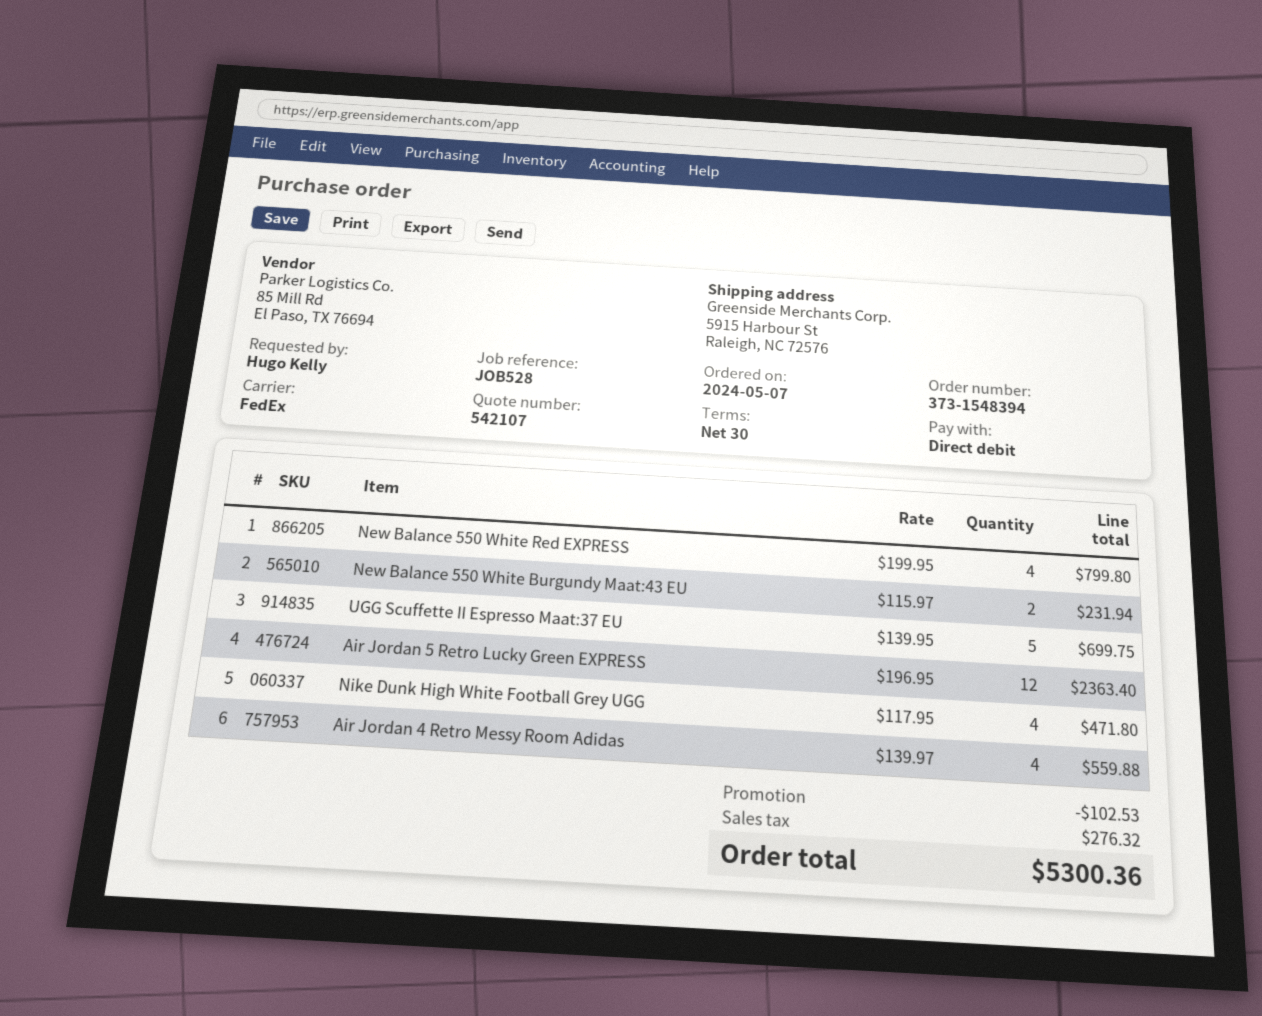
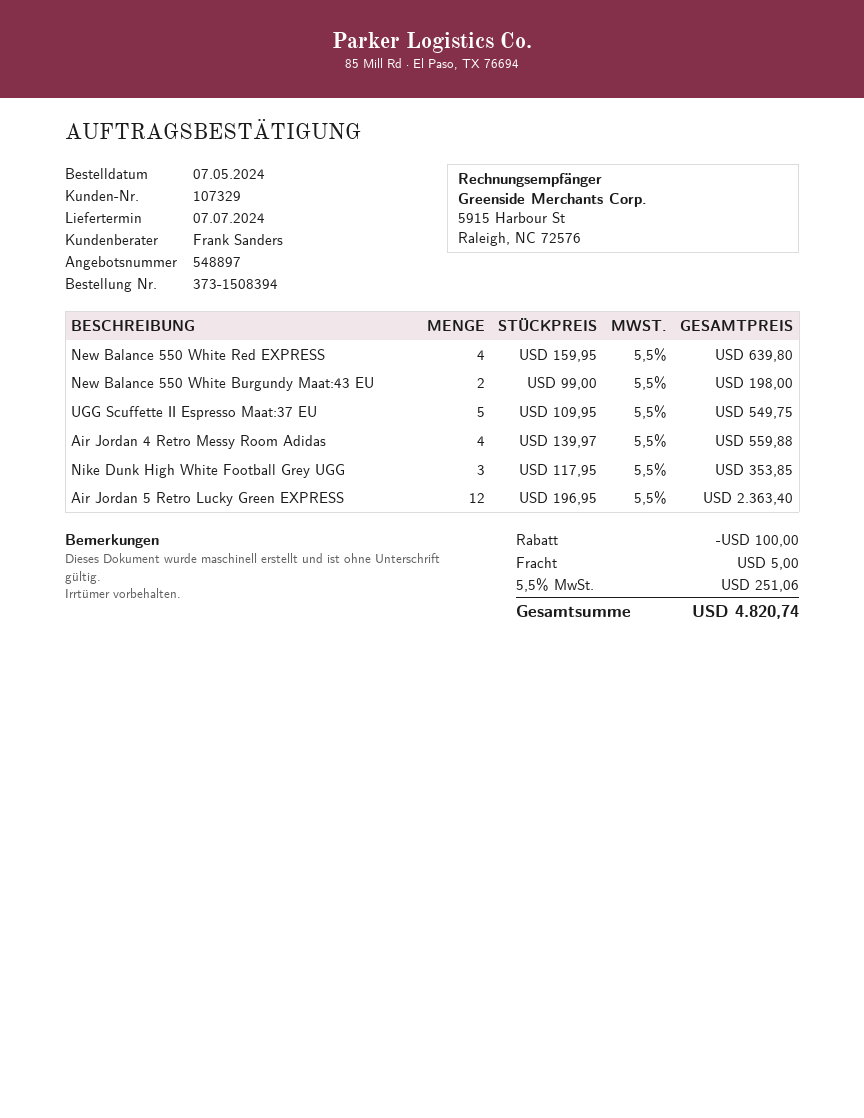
quote number: 542107 -> 548897
order number: 373-1548394 -> 373-1508394
New Balance 550 White Red EXPRESS: 4 x 199.95 = 799.80 -> 4 x 159.95 = 639.80
New Balance 550 White Burgundy Maat:43 EU: 2 x 115.97 = 231.94 -> 2 x 99.00 = 198.00
UGG Scuffette II Espresso Maat:37 EU: 5 x 139.95 = 699.75 -> 5 x 109.95 = 549.75
Nike Dunk High White Football Grey UGG: 4 x 117.95 = 471.80 -> 3 x 117.95 = 353.85
discount: 102.53 -> 100.00
shipping: none -> 5.00
tax: 276.32 -> 251.06
total: 5300.36 -> 4820.74

